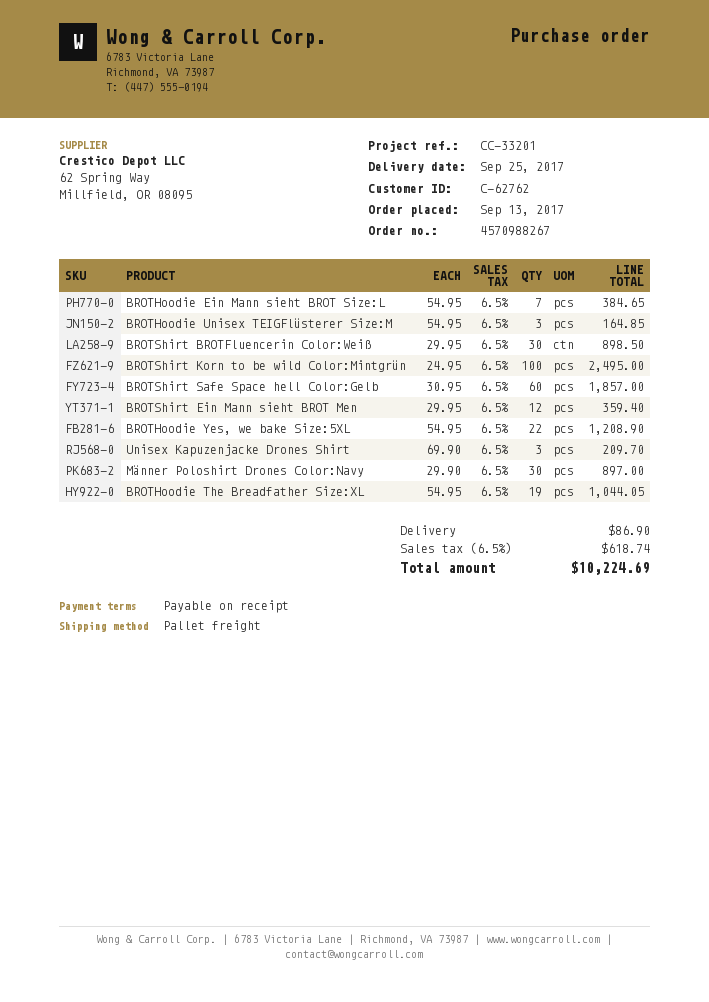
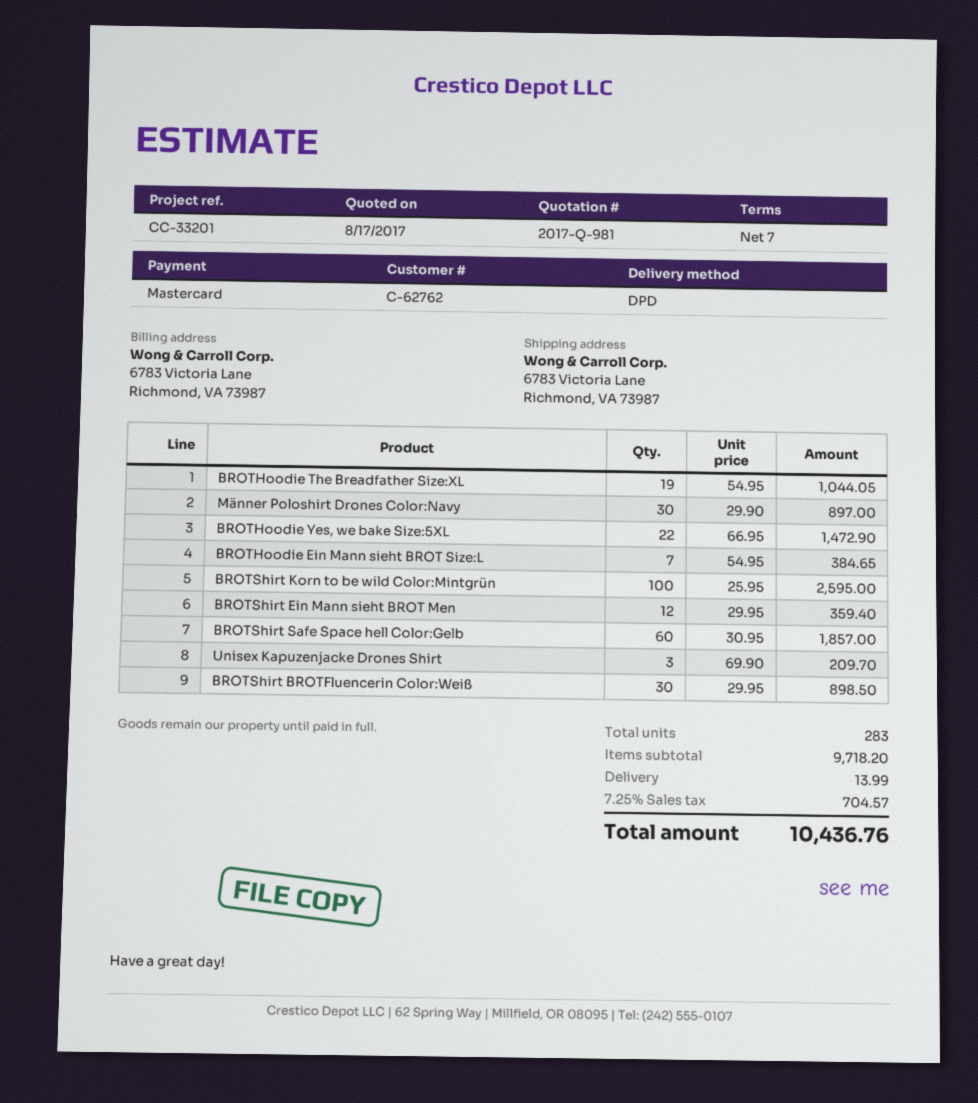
payment terms: on receipt -> 7 days
shipping method: pallet freight -> DPD
BROTHoodie Unisex TEIGFlüsterer Size:M: 3 x 54.95 = 164.85 -> none
BROTShirt Korn to be wild Color:Mintgrün: 100 x 24.95 = 2495.00 -> 100 x 25.95 = 2595.00
BROTHoodie Yes, we bake Size:5XL: 22 x 54.95 = 1208.90 -> 22 x 66.95 = 1472.90
shipping: 86.90 -> 13.99
tax: 6.5% = 618.74 -> 7.25% = 704.57
total: 10224.69 -> 10436.76

